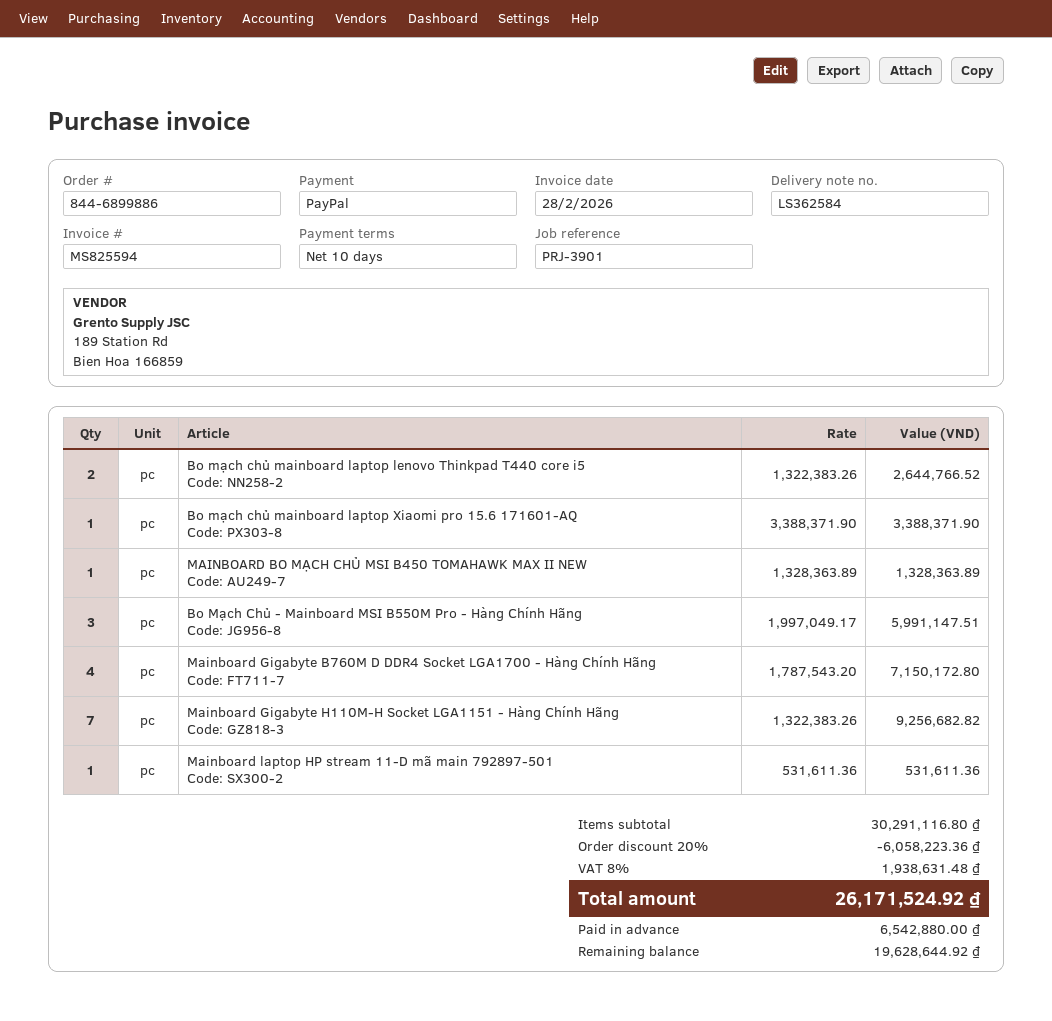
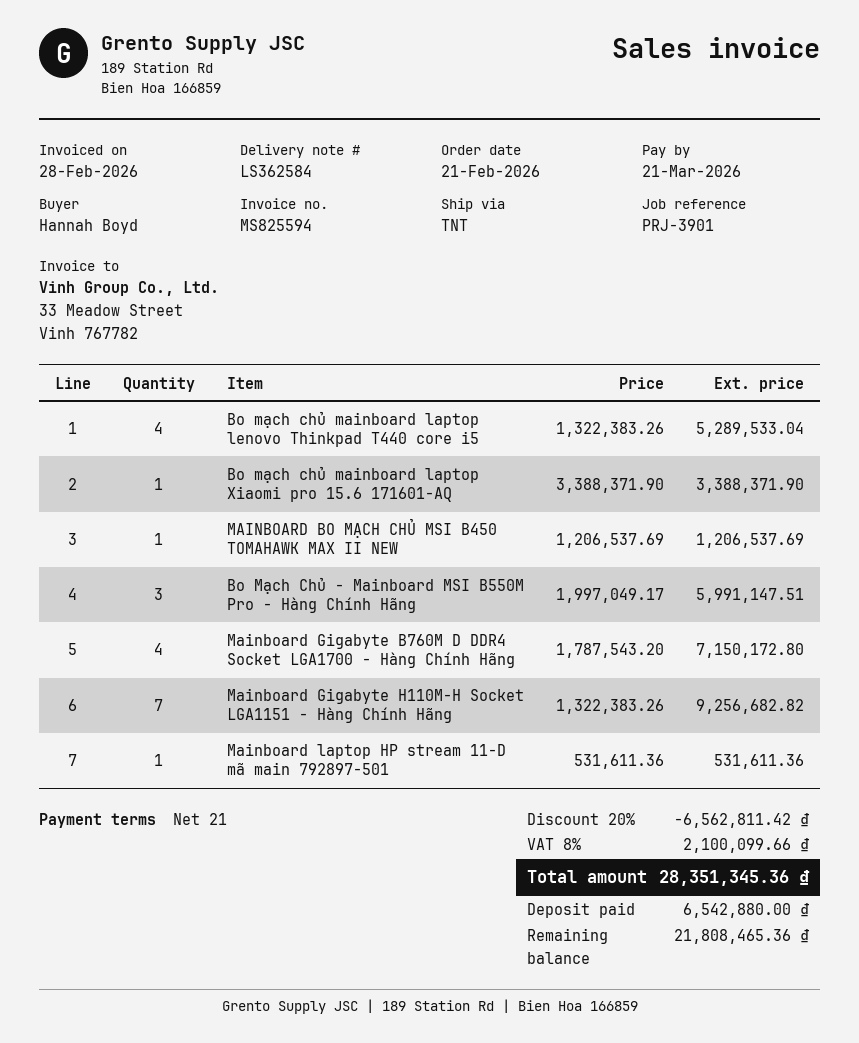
payment terms: 10 days -> 21 days
Bo mạch chủ mainboard laptop lenovo Thinkpad T440 core i5: 2 x 1322383.26 = 2644766.52 -> 4 x 1322383.26 = 5289533.04
MAINBOARD BO MẠCH CHỦ MSI B450 TOMAHAWK MAX II NEW: 1 x 1328363.89 = 1328363.89 -> 1 x 1206537.69 = 1206537.69
discount: 20% = 6058223.36 -> 20% = 6562811.42
tax: 8% = 1938631.48 -> 8% = 2100099.66
total: 26171524.92 -> 28351345.36
balance: 19628644.92 -> 21808465.36

